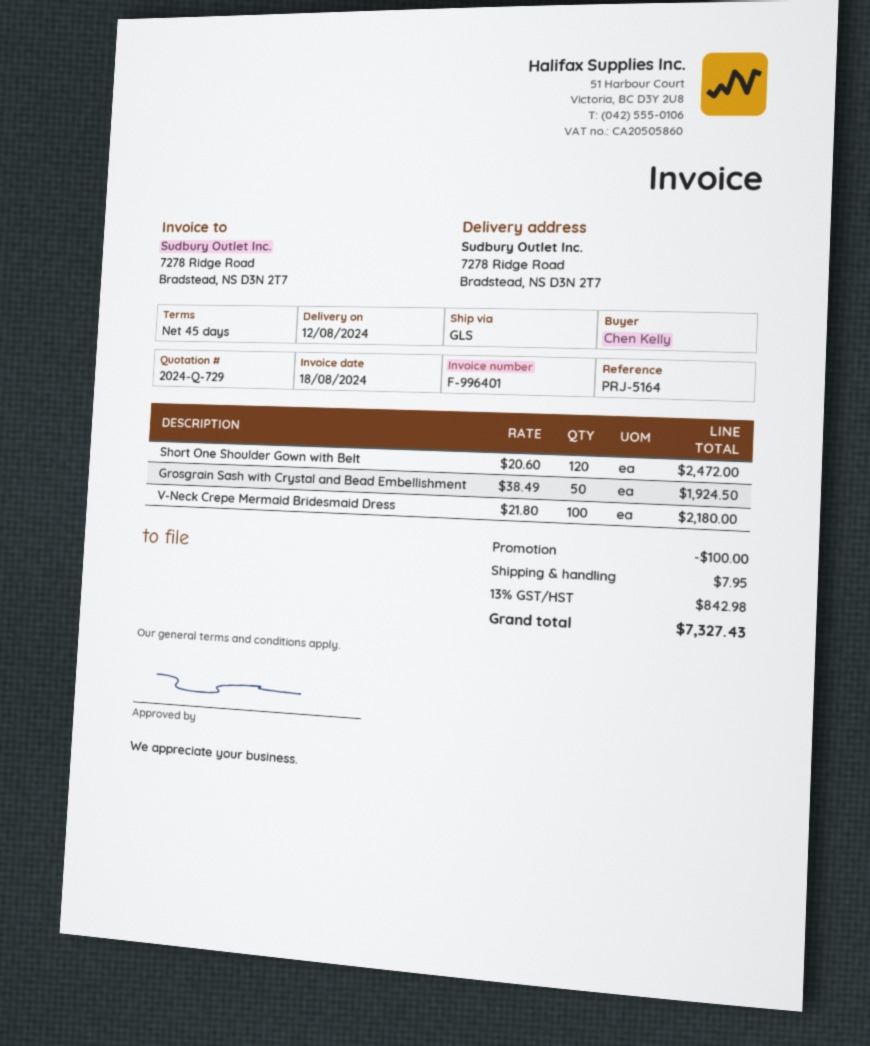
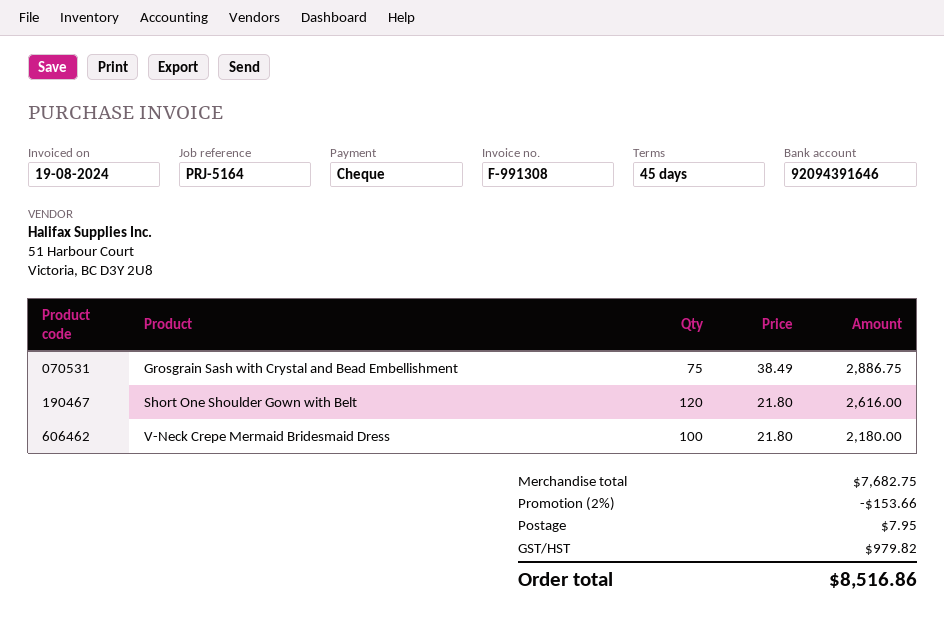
invoice number: F-996401 -> F-991308
invoice date: 2024-08-18 -> 2024-08-19
Short One Shoulder Gown with Belt: 120 x 20.60 = 2472.00 -> 120 x 21.80 = 2616.00
Grosgrain Sash with Crystal and Bead Embellishment: 50 x 38.49 = 1924.50 -> 75 x 38.49 = 2886.75
discount: 100.00 -> 153.66
tax: 842.98 -> 979.82
total: 7327.43 -> 8516.86

